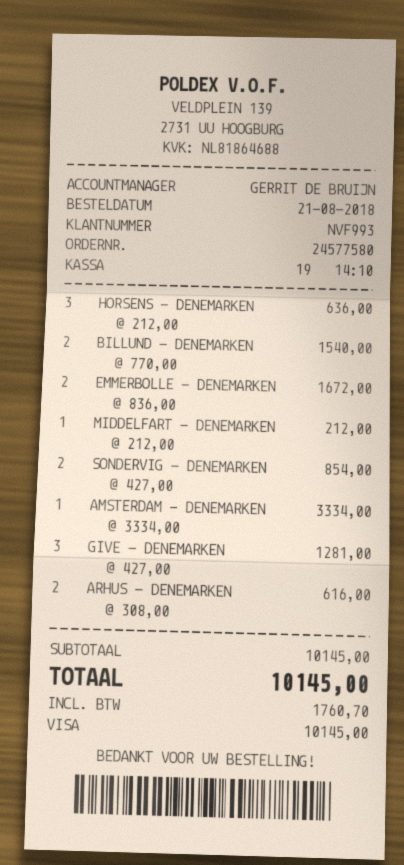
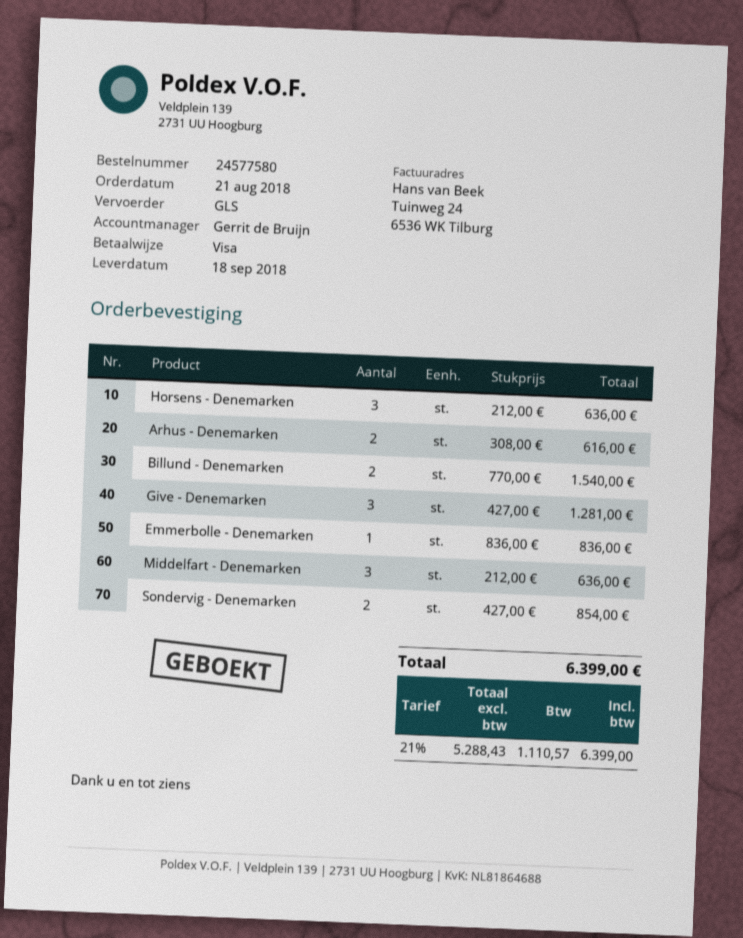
EMMERBOLLE - DENEMARKEN: 2 x 836.00 = 1672.00 -> 1 x 836.00 = 836.00
MIDDELFART - DENEMARKEN: 1 x 212.00 = 212.00 -> 3 x 212.00 = 636.00
AMSTERDAM - DENEMARKEN: 1 x 3334.00 = 3334.00 -> none
tax: 1760.70 -> 1110.57
total: 10145.00 -> 6399.00

